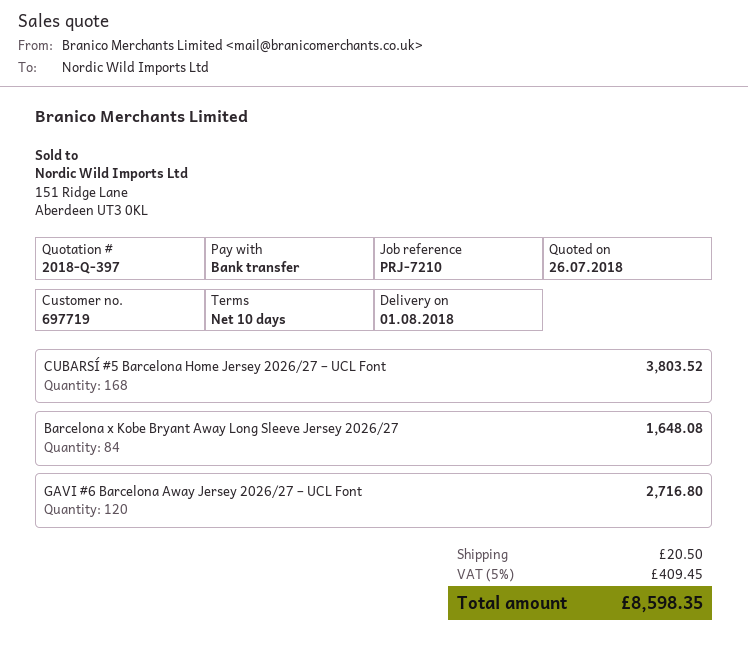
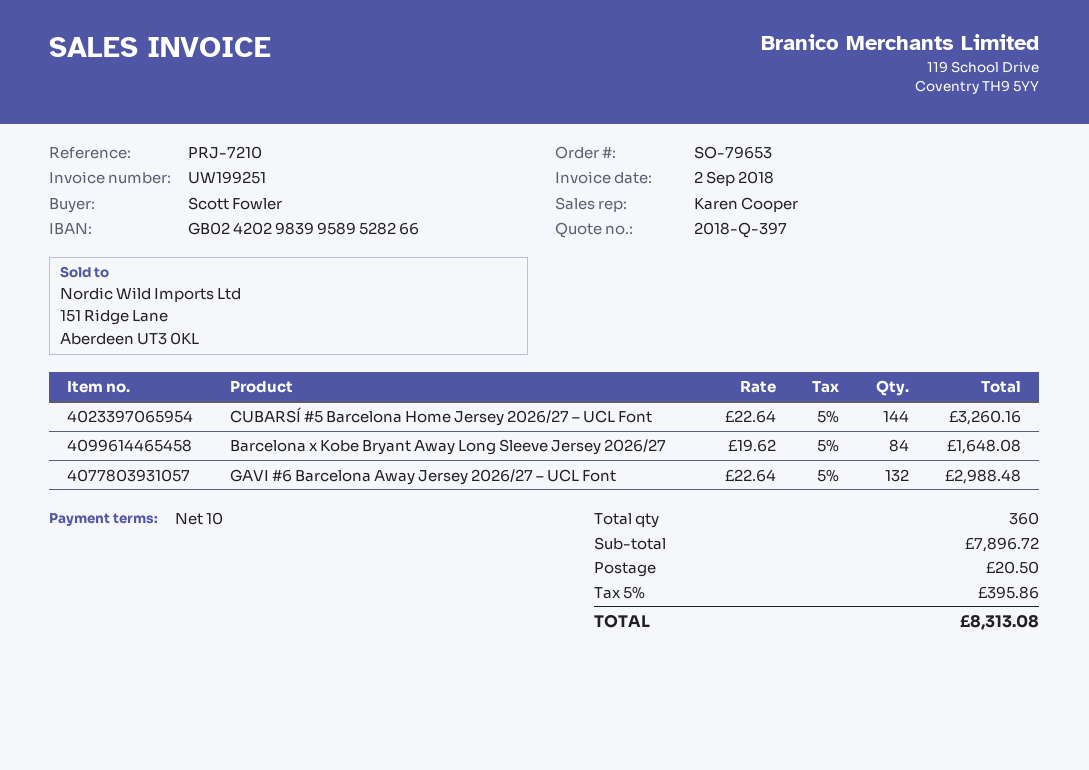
CUBARSÍ #5 Barcelona Home Jersey 2026/27 – UCL Font: 168 for 3803.52 -> 144 for 3260.16
GAVI #6 Barcelona Away Jersey 2026/27 – UCL Font: 120 for 2716.80 -> 132 for 2988.48
tax: 5% = 409.45 -> 5% = 395.86
total: 8598.35 -> 8313.08

